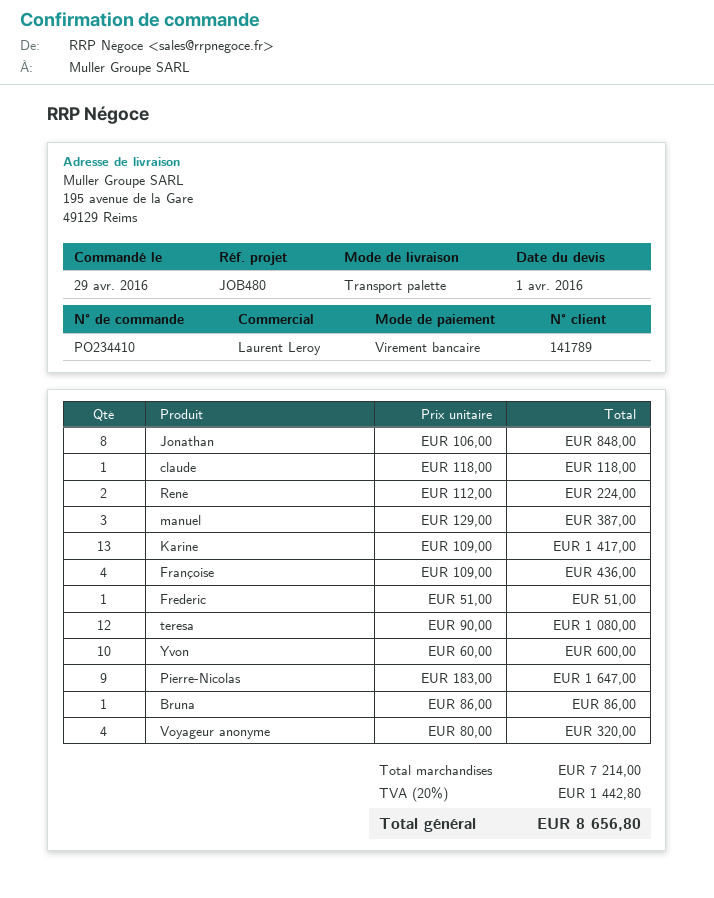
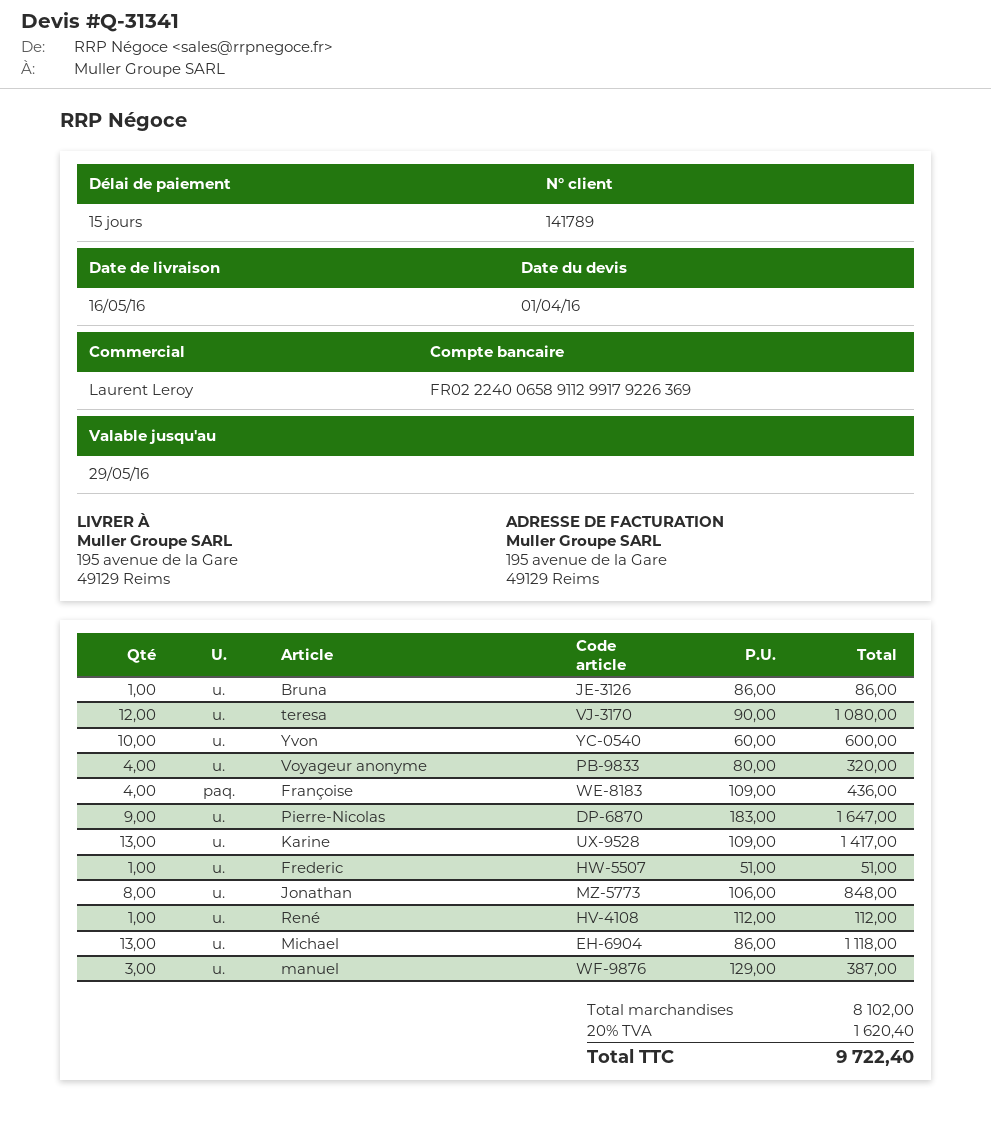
claude: 1 x 118.00 = 118.00 -> none
René: 2 x 112.00 = 224.00 -> 1 x 112.00 = 112.00
Michael: none -> 13 x 86.00 = 1118.00
subtotal: 7214.00 -> 8102.00
tax: 20% = 1442.80 -> 20% = 1620.40
total: 8656.80 -> 9722.40

